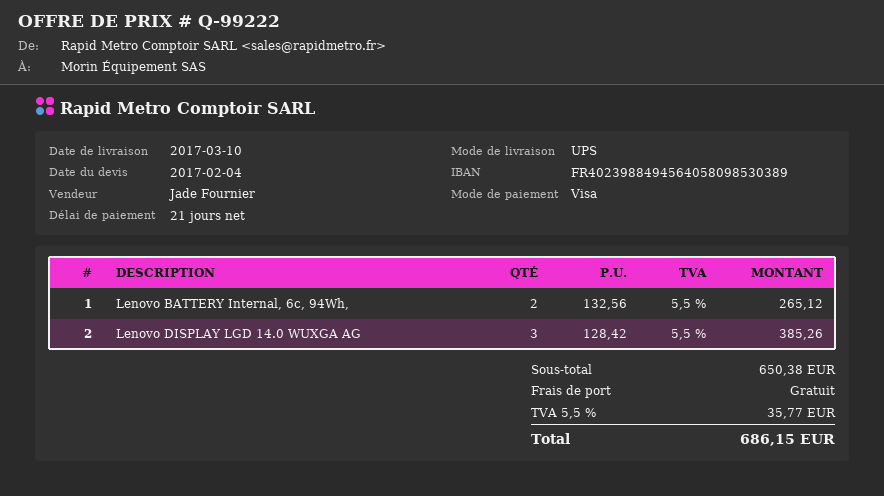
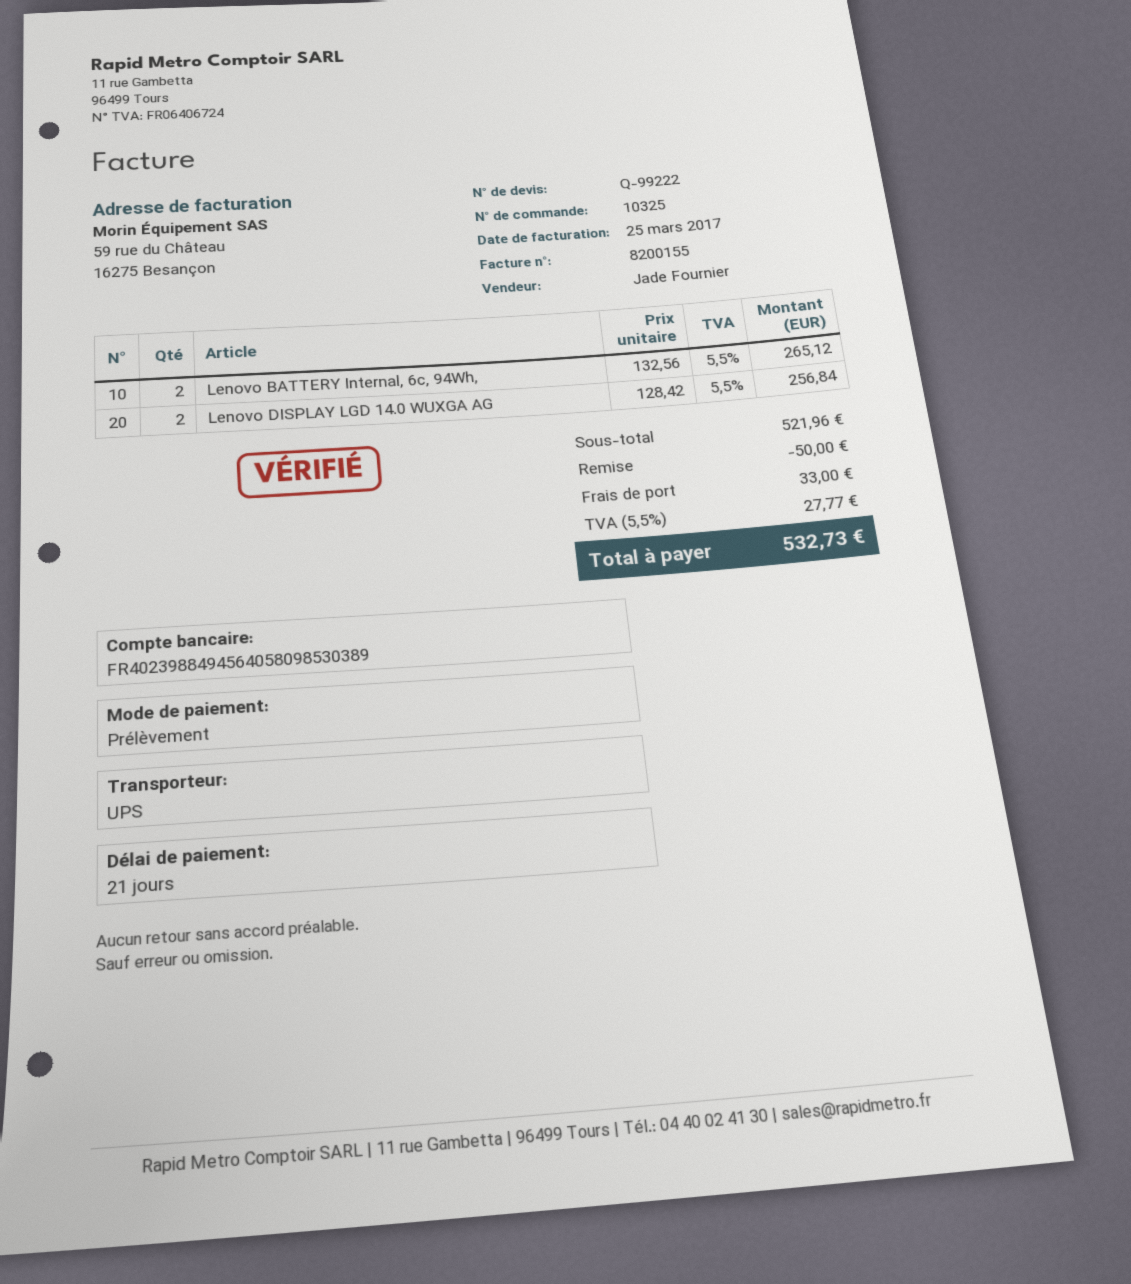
payment method: Visa -> direct debit
Lenovo DISPLAY LGD 14.0 WUXGA AG: 3 x 128.42 = 385.26 -> 2 x 128.42 = 256.84
subtotal: 650.38 -> 521.96
discount: none -> 50.00
shipping: 0.00 -> 33.00
tax: 5.5% = 35.77 -> 5.5% = 27.77
total: 686.15 -> 532.73

